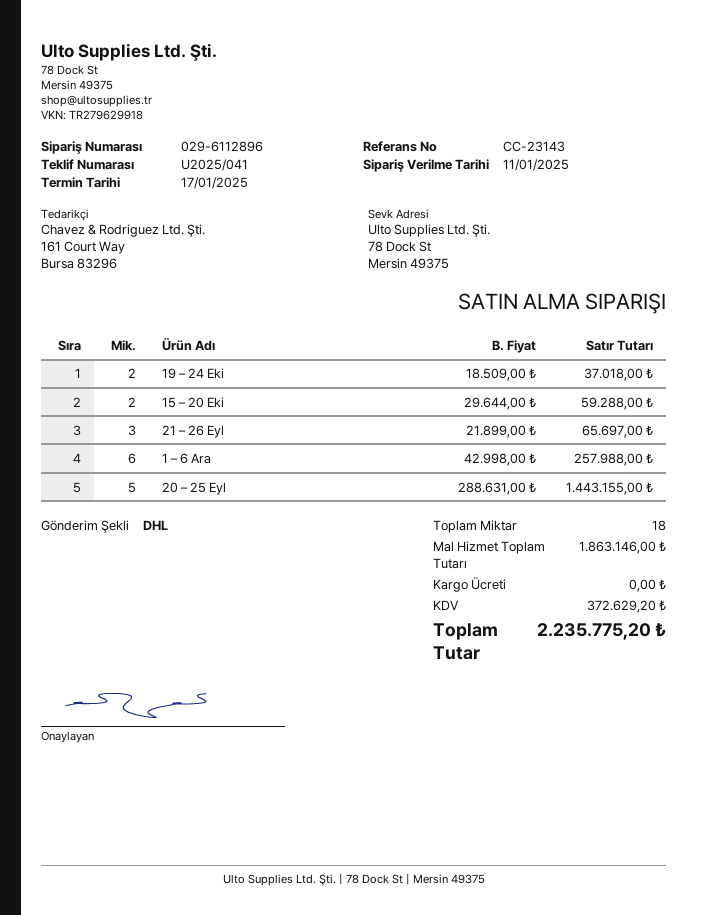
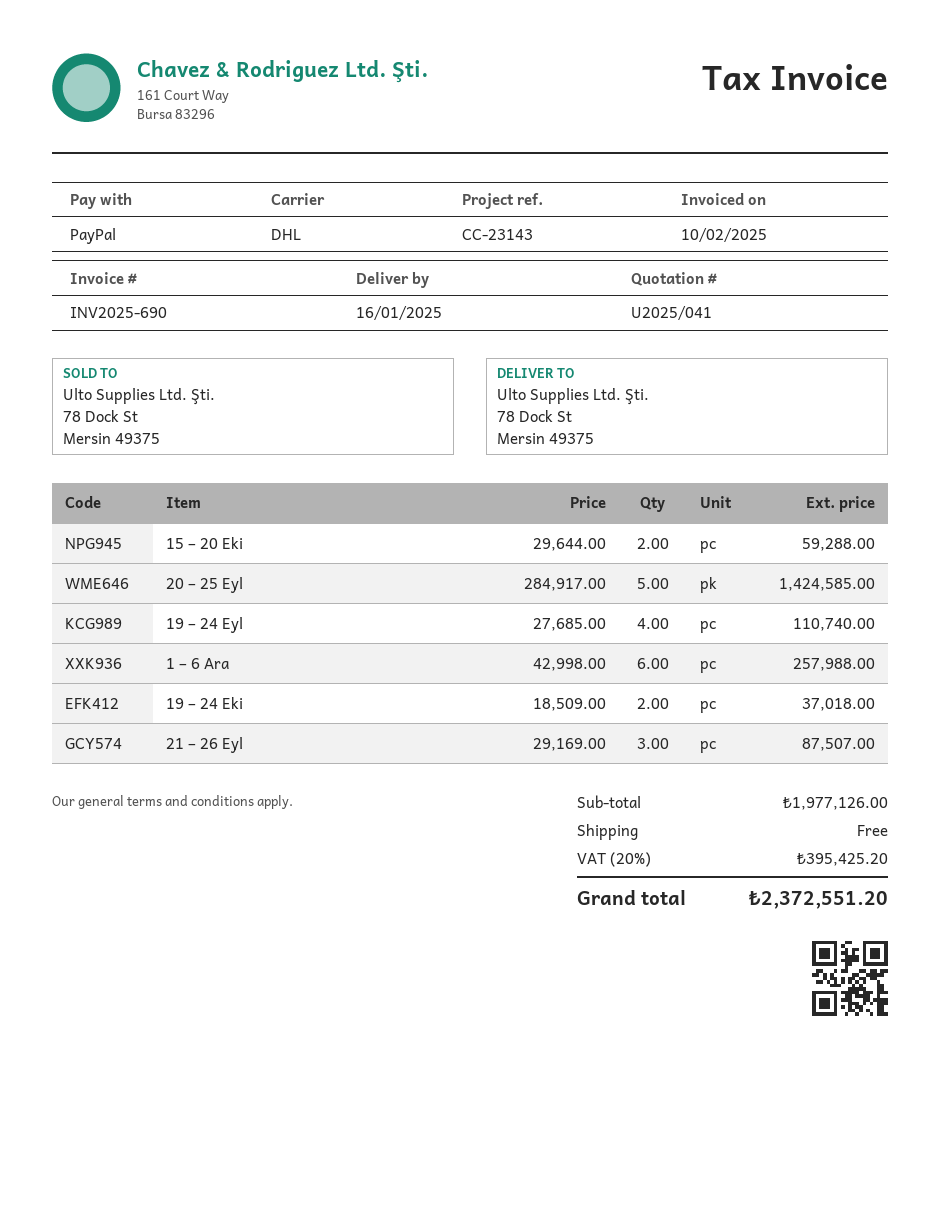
delivery date: 2025-01-17 -> 2025-01-16
21 – 26 Eyl: 3 x 21899.00 = 65697.00 -> 3 x 29169.00 = 87507.00
20 – 25 Eyl: 5 x 288631.00 = 1443155.00 -> 5 x 284917.00 = 1424585.00
19 – 24 Eyl: none -> 4 x 27685.00 = 110740.00
subtotal: 1863146.00 -> 1977126.00
tax: 372629.20 -> 395425.20
total: 2235775.20 -> 2372551.20

